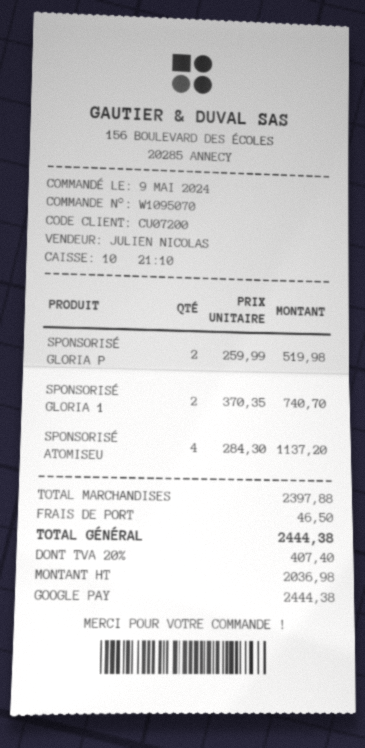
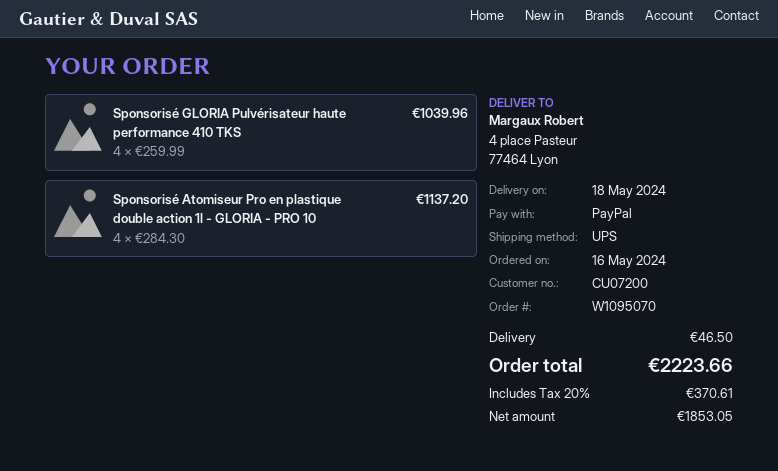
order date: 2024-05-09 -> 2024-05-16
payment method: Google Pay -> PayPal
SPONSORISÉ GLORIA P: 2 x 259.99 = 519.98 -> 4 x 259.99 = 1039.96
SPONSORISÉ GLORIA 1: 2 x 370.35 = 740.70 -> none
net: 2036.98 -> 1853.05
tax: 20% = 407.40 -> 20% = 370.61
total: 2444.38 -> 2223.66

